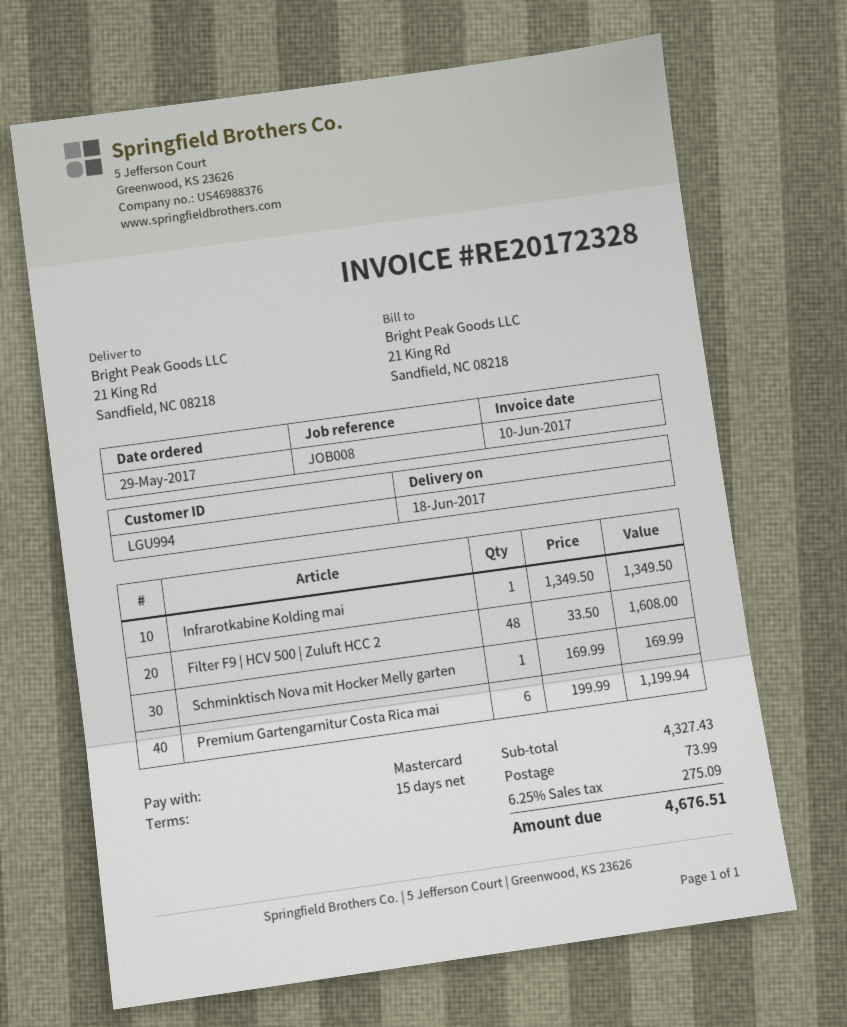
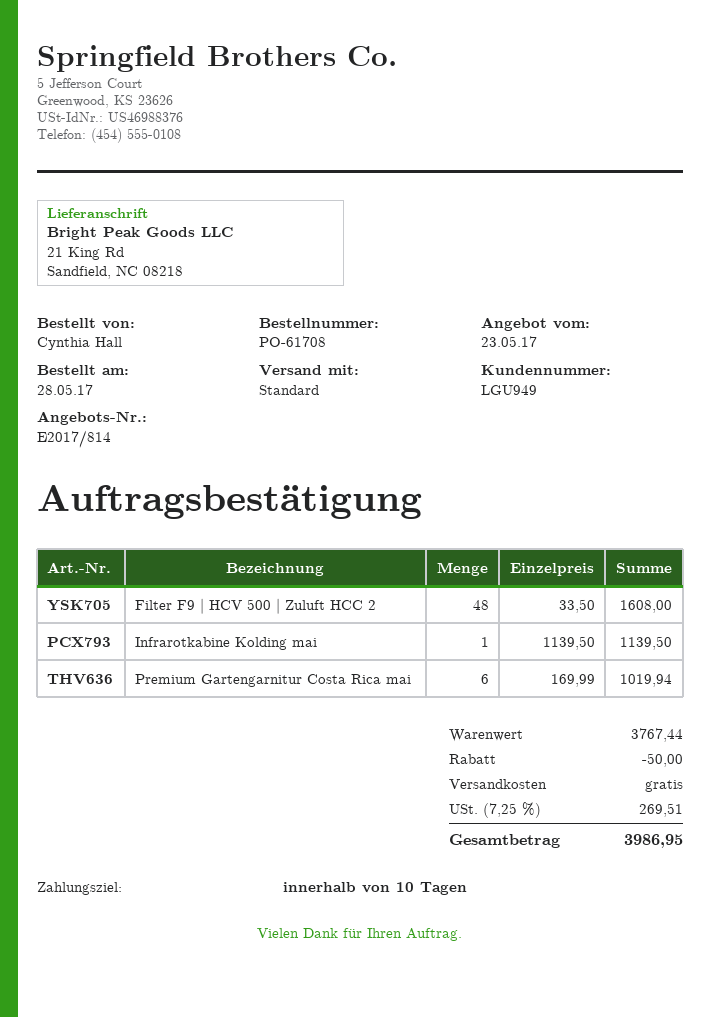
order date: 2017-05-29 -> 2017-05-28
payment terms: 15 days -> 10 days
customer number: LGU994 -> LGU949
Infrarotkabine Kolding mai: 1 x 1349.50 = 1349.50 -> 1 x 1139.50 = 1139.50
Schminktisch Nova mit Hocker Melly garten: 1 x 169.99 = 169.99 -> none
Premium Gartengarnitur Costa Rica mai: 6 x 199.99 = 1199.94 -> 6 x 169.99 = 1019.94
subtotal: 4327.43 -> 3767.44
discount: none -> 50.00
shipping: 73.99 -> 0.00
tax: 6.25% = 275.09 -> 7.25% = 269.51
total: 4676.51 -> 3986.95

